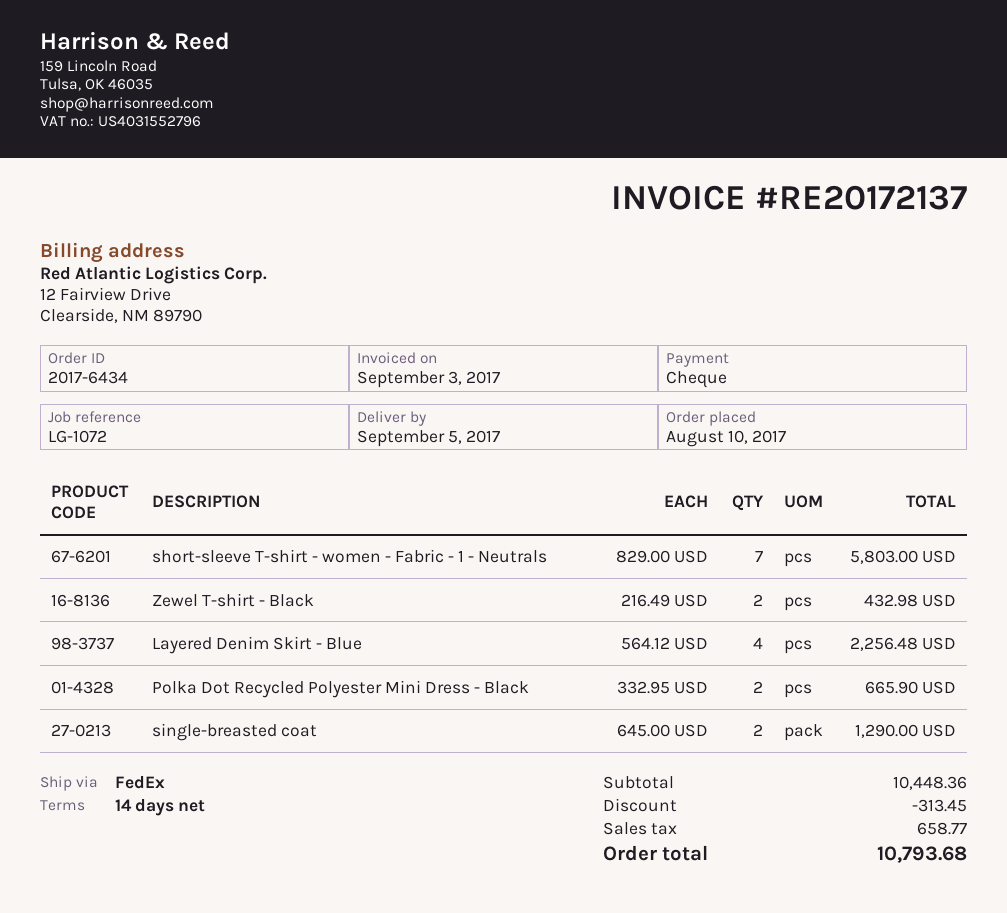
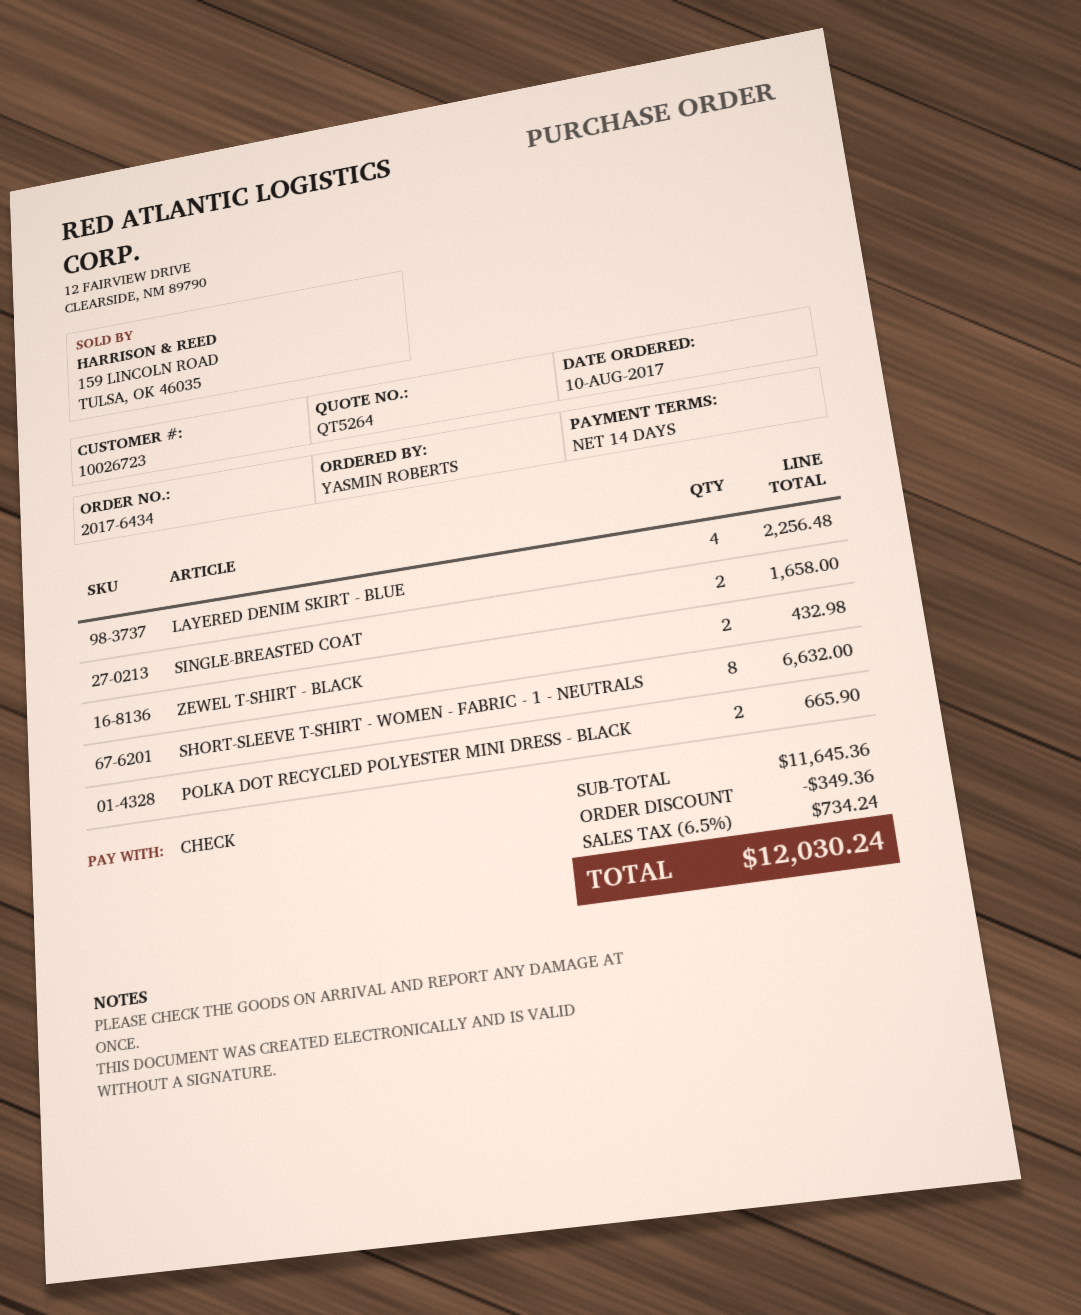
short-sleeve T-shirt - women - Fabric - 1 - Neutrals: 7 for 5803.00 -> 8 for 6632.00
single-breasted coat: 2 for 1290.00 -> 2 for 1658.00
subtotal: 10448.36 -> 11645.36
discount: 313.45 -> 349.36
tax: 658.77 -> 734.24
total: 10793.68 -> 12030.24

